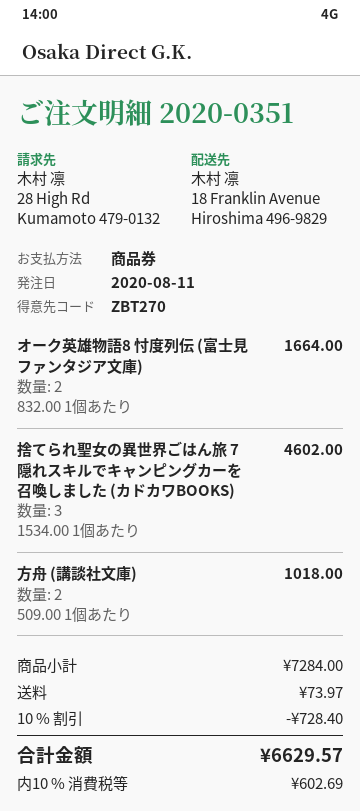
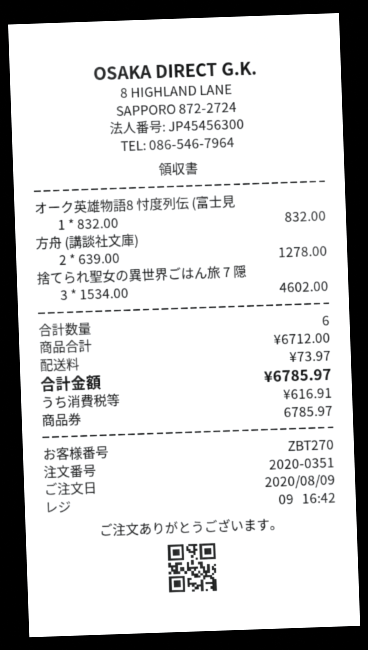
order date: 2020-08-11 -> 2020-08-09
オーク英雄物語8 忖度列伝 (富士見ファンタジア文庫): 2 x 832.00 = 1664.00 -> 1 x 832.00 = 832.00
方舟 (講談社文庫): 2 x 509.00 = 1018.00 -> 2 x 639.00 = 1278.00
subtotal: 7284.00 -> 6712.00
discount: 10% = 728.40 -> none
tax: 602.69 -> 616.91
total: 6629.57 -> 6785.97

